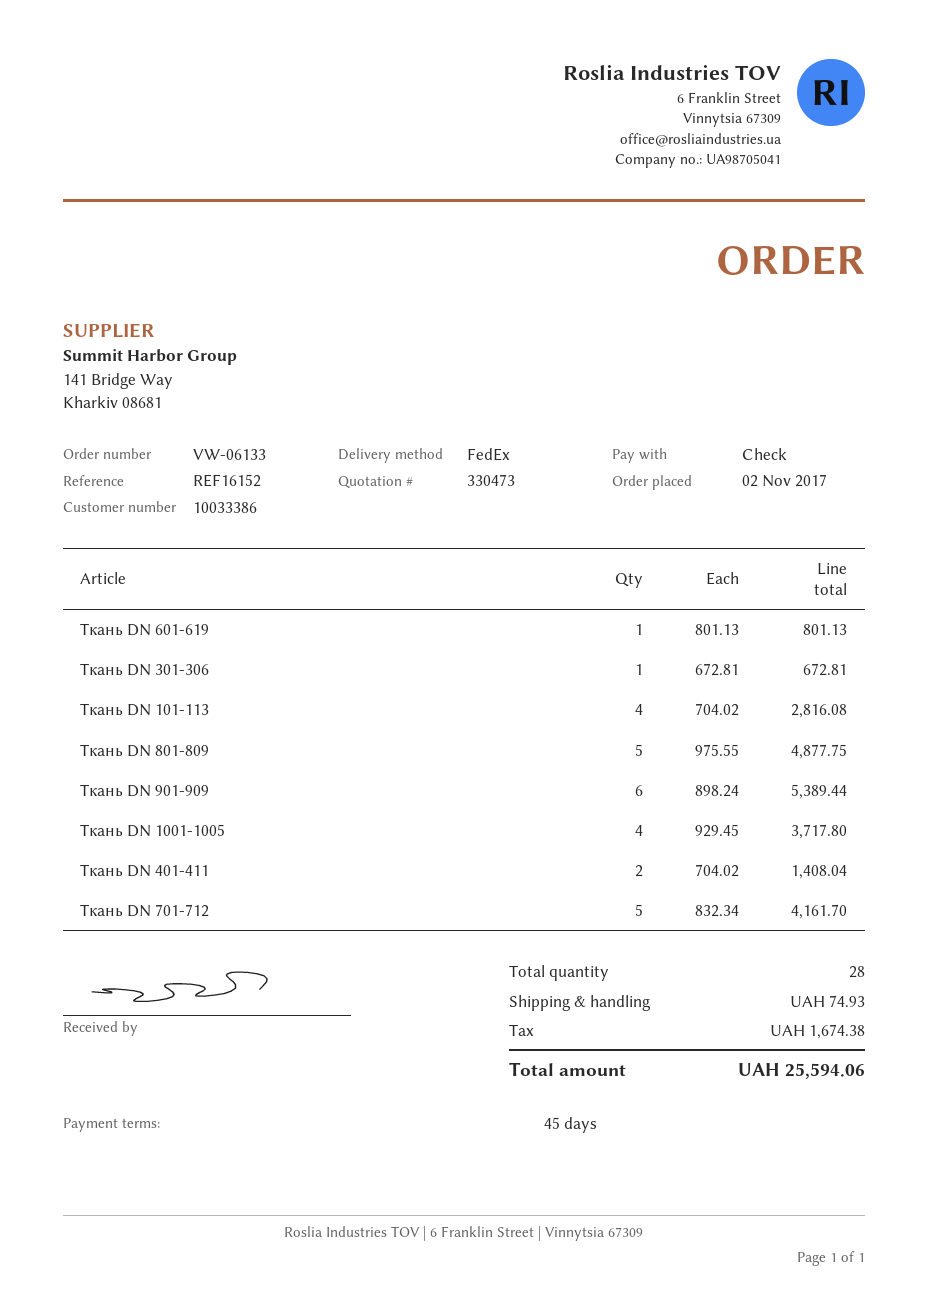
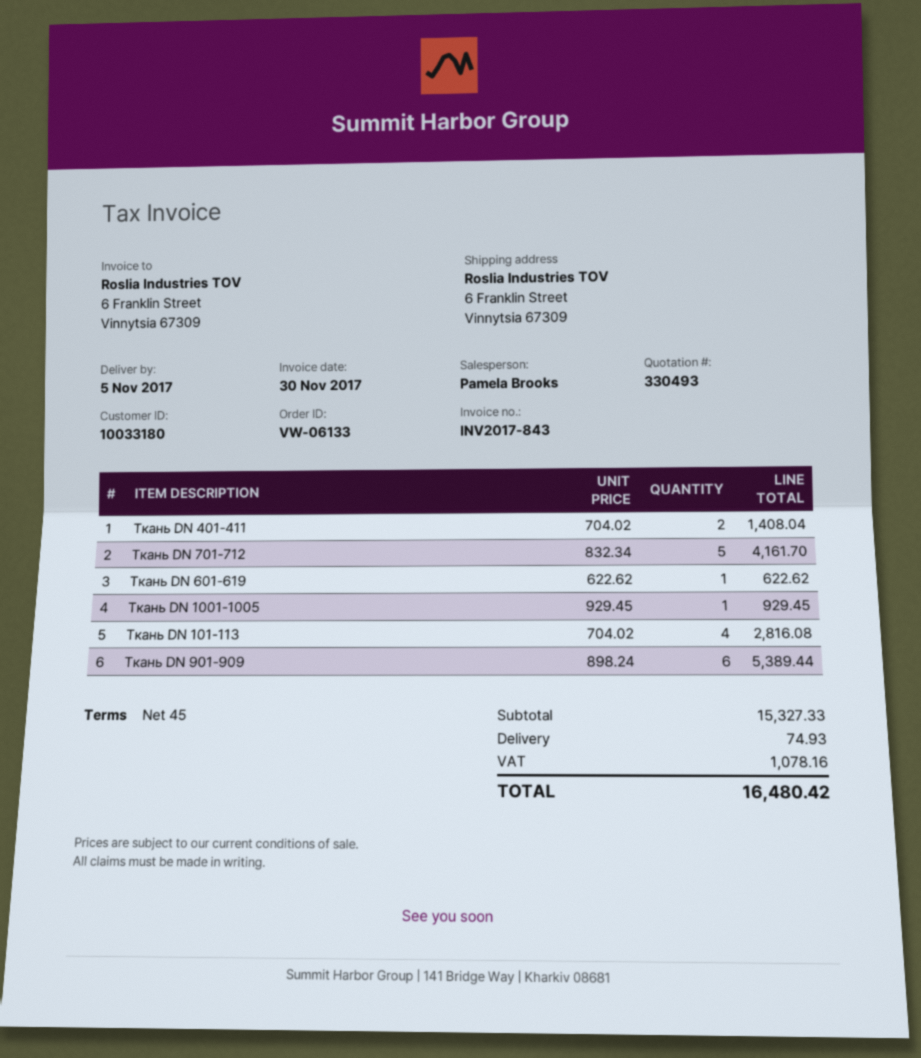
quote number: 330473 -> 330493
customer number: 10033386 -> 10033180
Ткань DN 601-619: 1 x 801.13 = 801.13 -> 1 x 622.62 = 622.62
Ткань DN 301-306: 1 x 672.81 = 672.81 -> none
Ткань DN 801-809: 5 x 975.55 = 4877.75 -> none
Ткань DN 1001-1005: 4 x 929.45 = 3717.80 -> 1 x 929.45 = 929.45
tax: 1674.38 -> 1078.16
total: 25594.06 -> 16480.42

